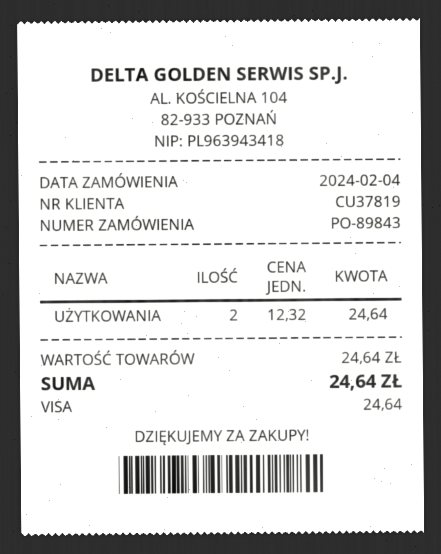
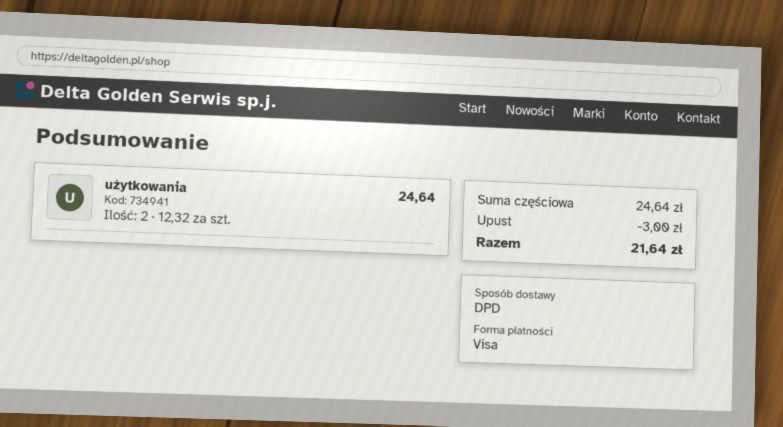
discount: none -> 3.00
total: 24.64 -> 21.64

